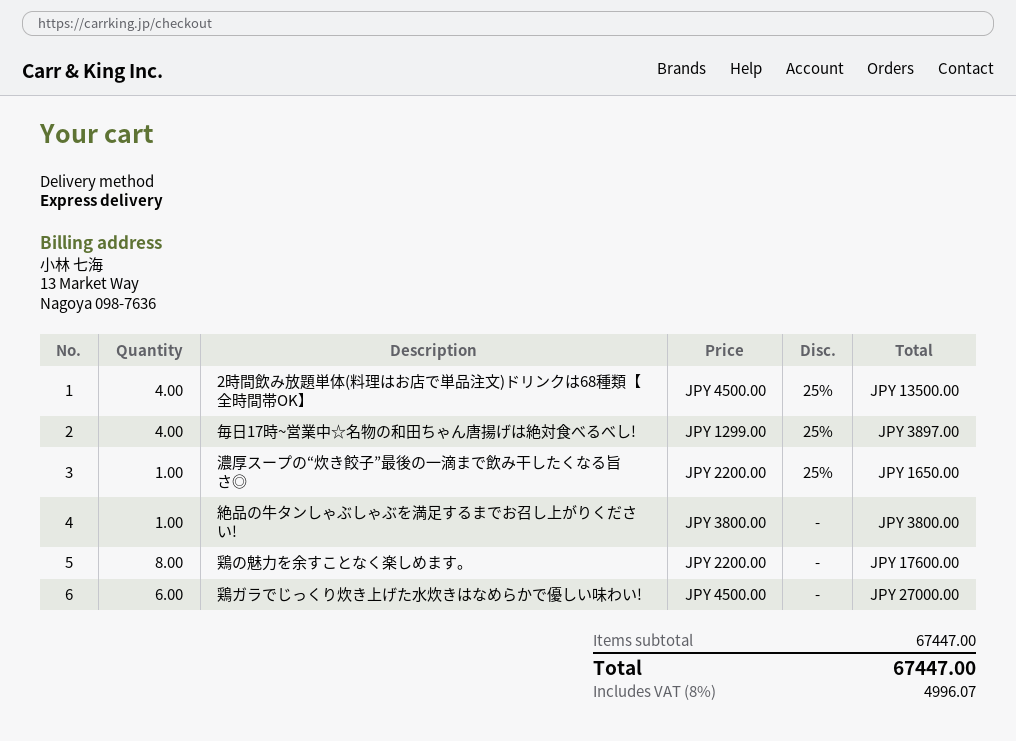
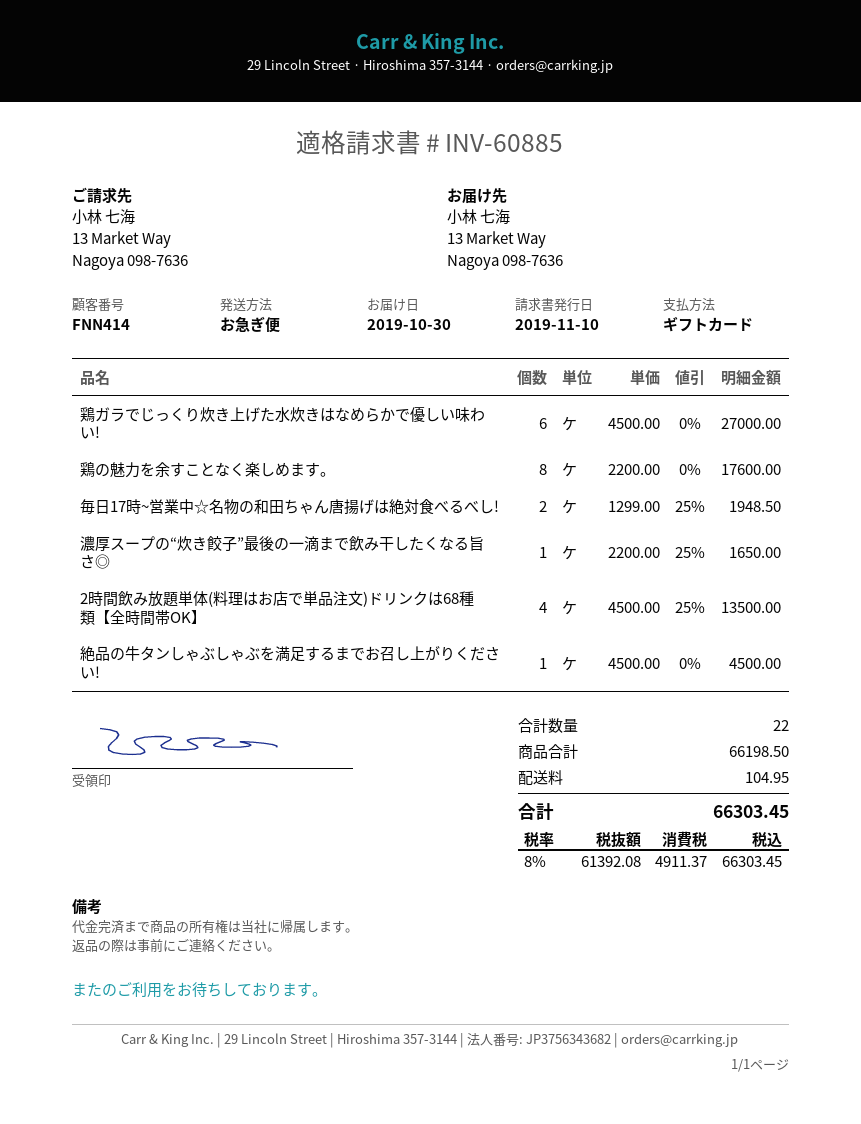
毎日17時~営業中☆名物の和田ちゃん唐揚げは絶対食べるべし!: 4 x 1299.00 - 25% = 3897.00 -> 2 x 1299.00 - 25% = 1948.50
絶品の牛タンしゃぶしゃぶを満足するまでお召し上がりください!: 1 x 3800.00 = 3800.00 -> 1 x 4500.00 = 4500.00
subtotal: 67447.00 -> 66198.50
shipping: none -> 104.95
tax: 8% = 4996.07 -> 8% = 4911.37
total: 67447.00 -> 66303.45

